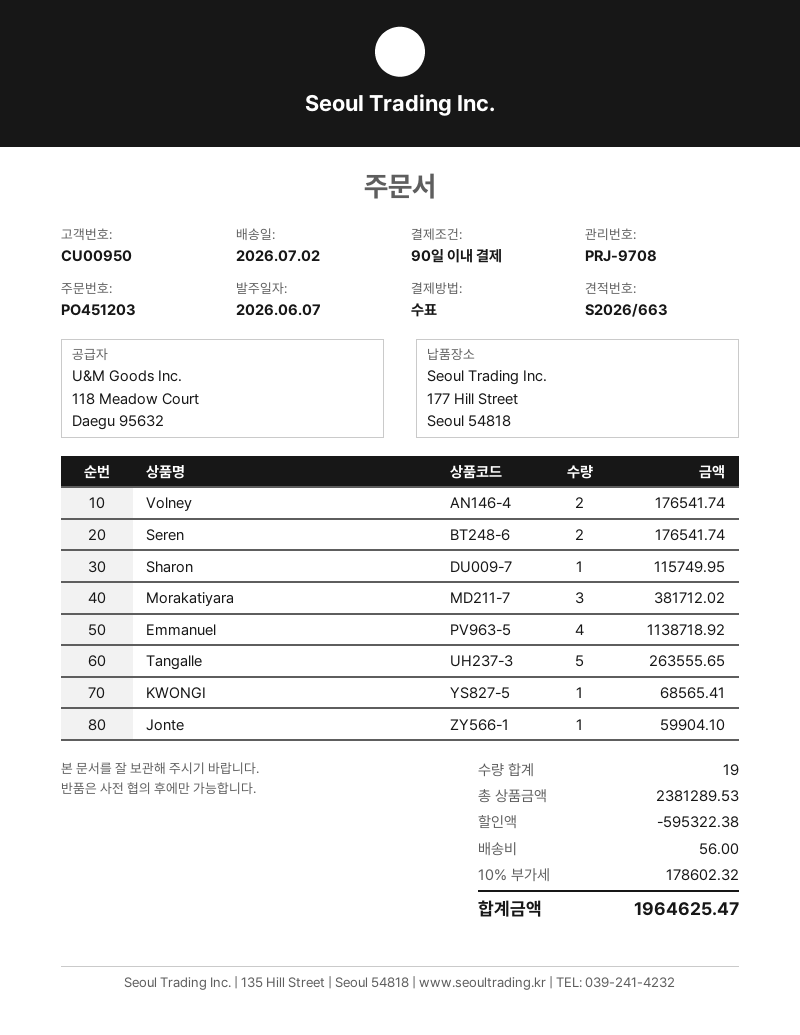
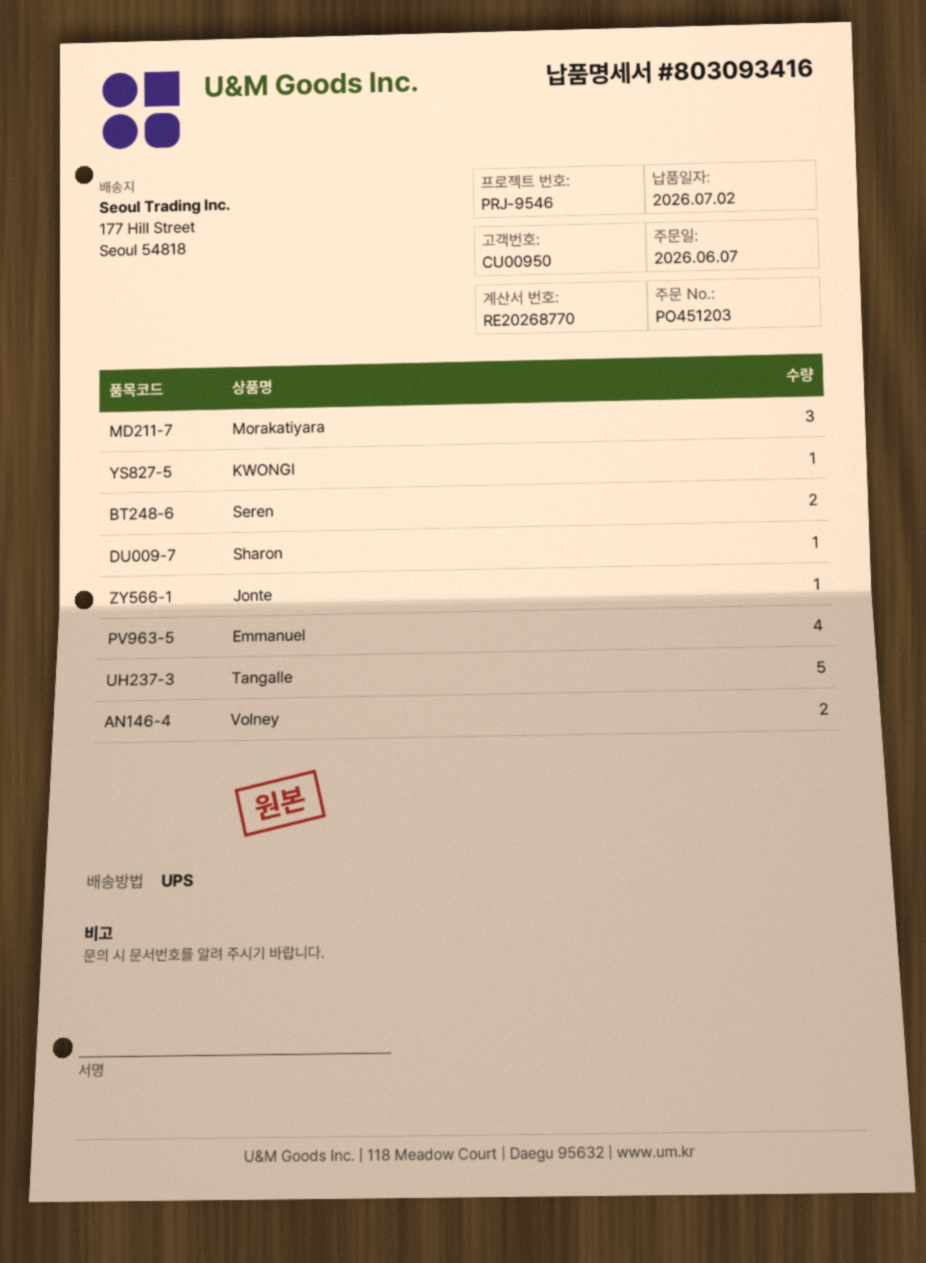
reference: PRJ-9708 -> PRJ-9546

